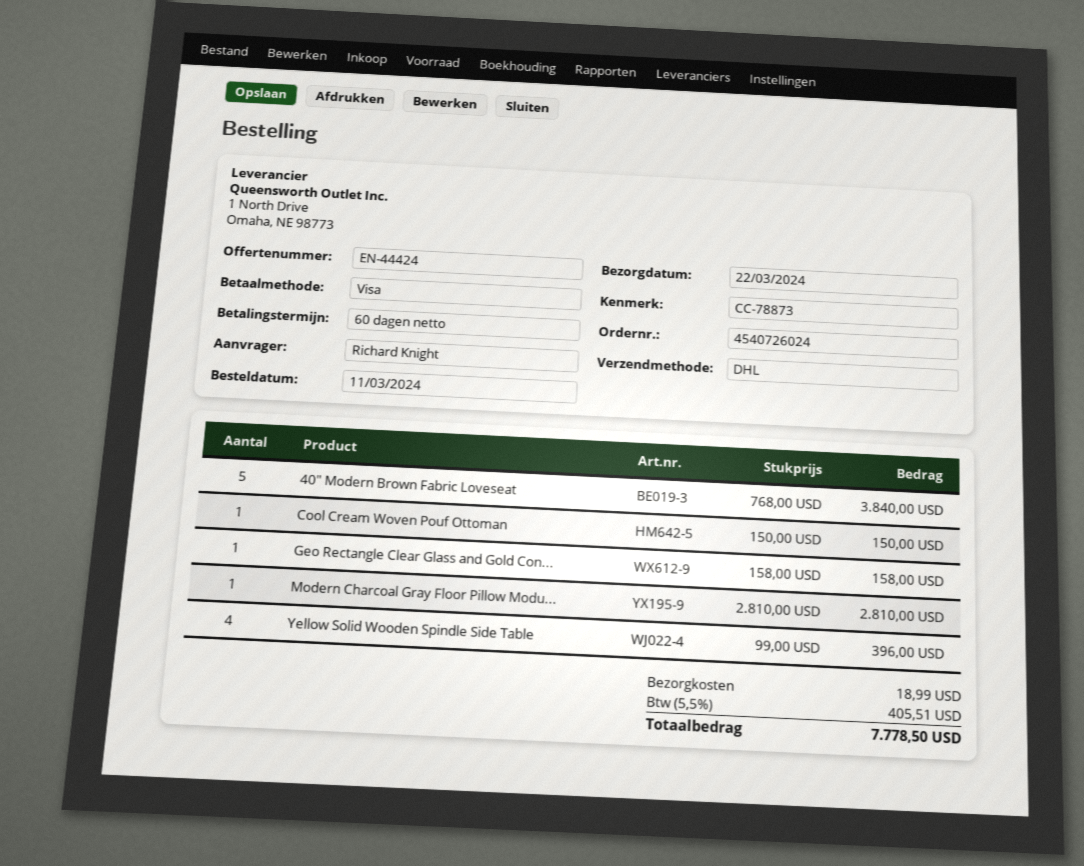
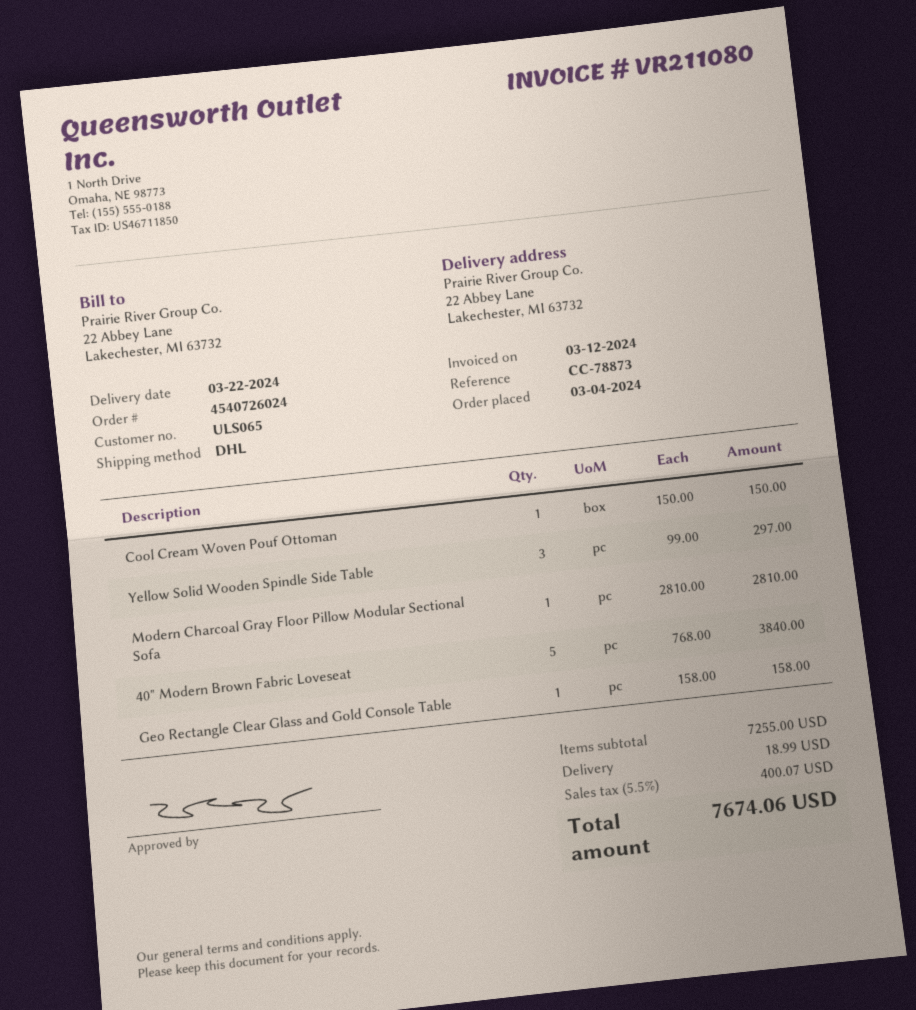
order date: 2024-03-11 -> 2024-03-04
Yellow Solid Wooden Spindle Side Table: 4 x 99.00 = 396.00 -> 3 x 99.00 = 297.00
tax: 5.5% = 405.51 -> 5.5% = 400.07
total: 7778.50 -> 7674.06

